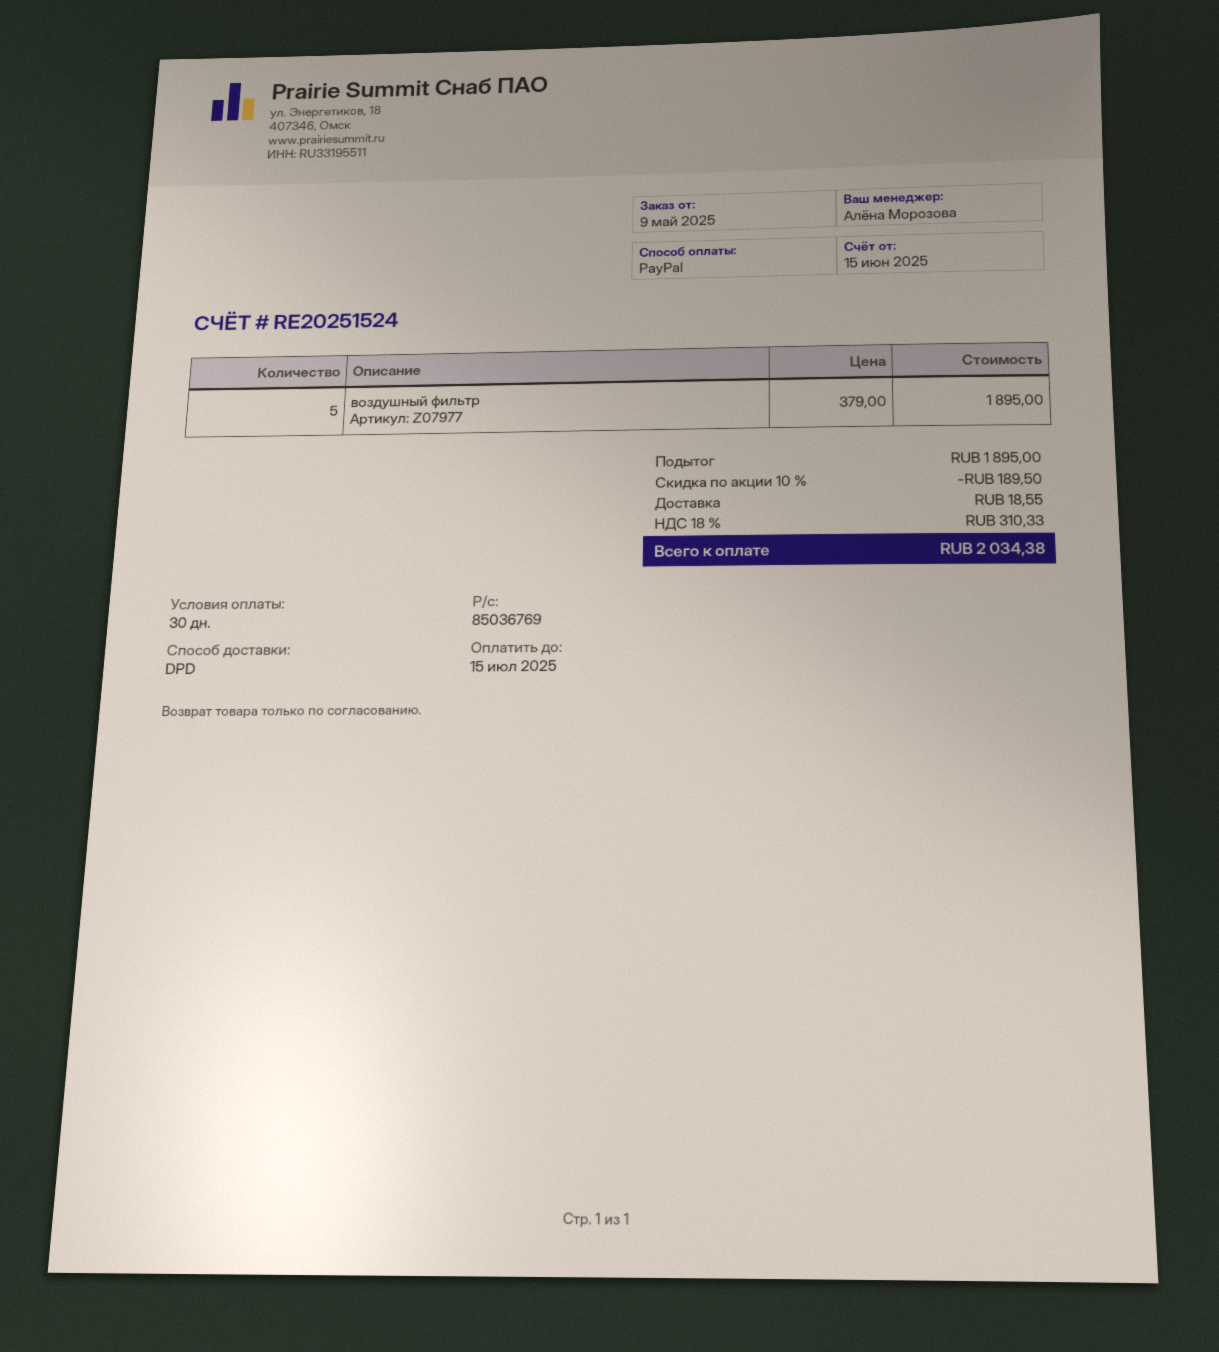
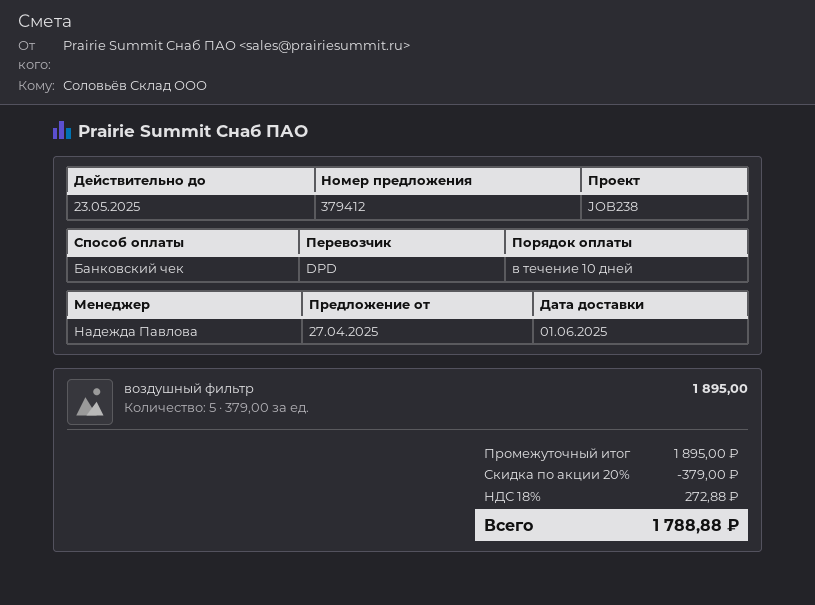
payment terms: 30 days -> 10 days
sales rep: Алёна Морозова -> Надежда Павлова
payment method: PayPal -> cheque
discount: 10% = 189.50 -> 20% = 379.00
shipping: 18.55 -> none
tax: 18% = 310.33 -> 18% = 272.88
total: 2034.38 -> 1788.88

